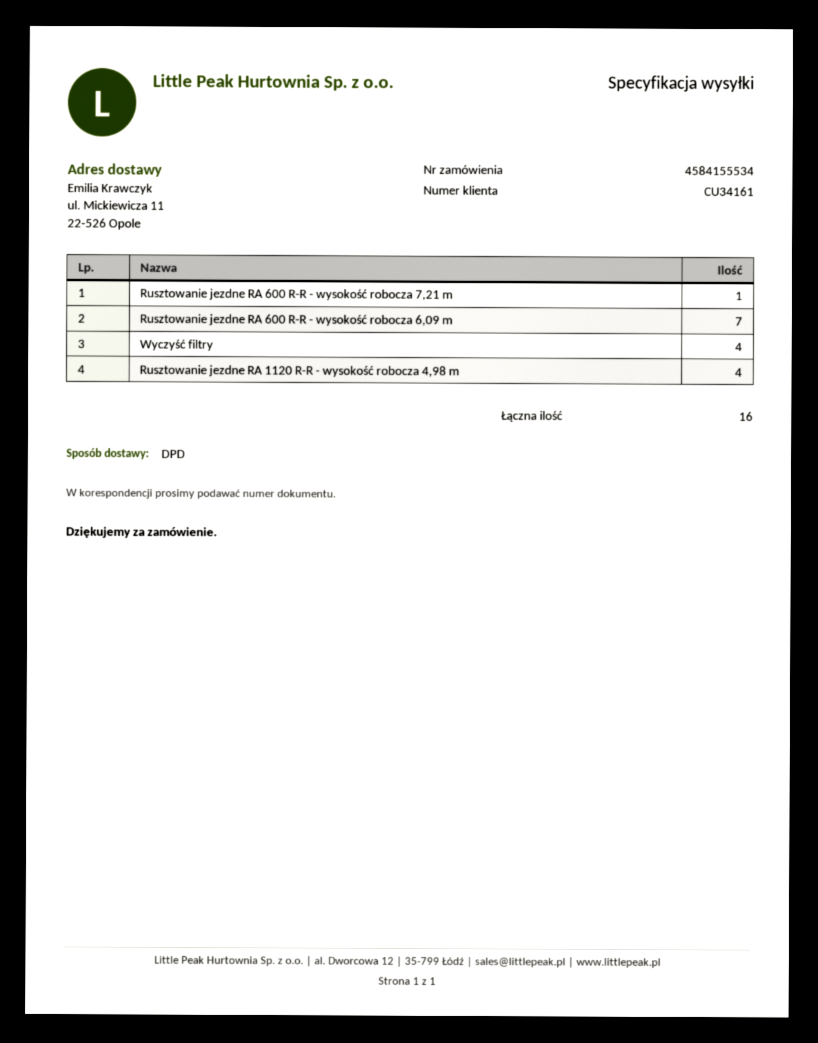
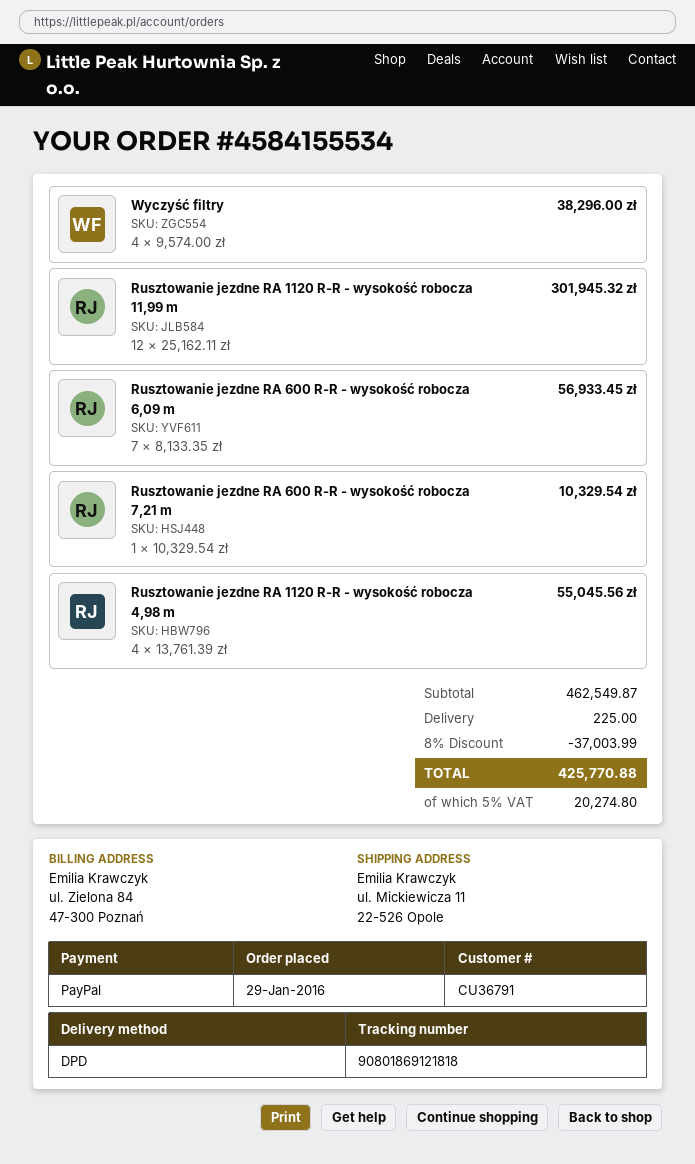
customer number: CU34161 -> CU36791
Rusztowanie jezdne RA 1120 R-R - wysokość robocza 11,99 m: none -> 12

